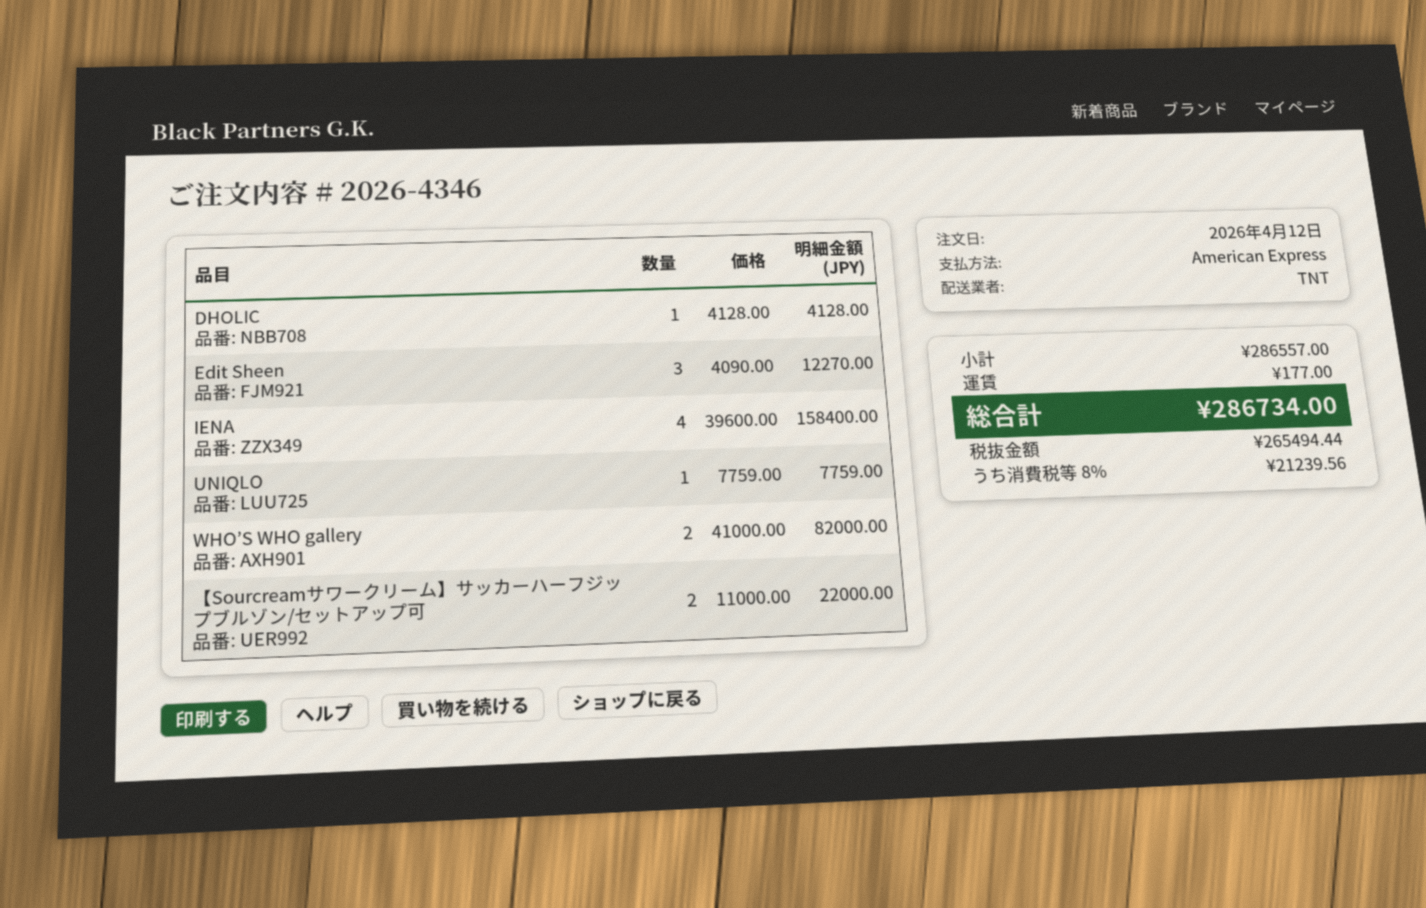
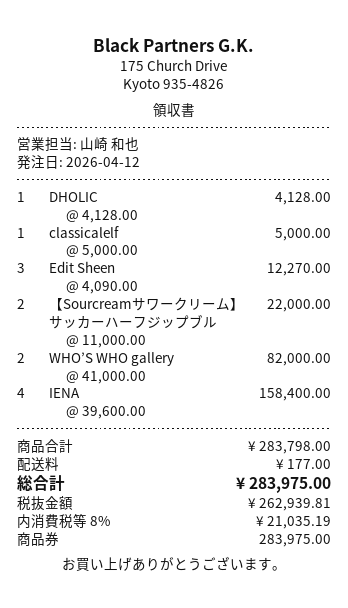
payment method: American Express -> gift card
UNIQLO: 1 x 7759.00 = 7759.00 -> none
classicalelf: none -> 1 x 5000.00 = 5000.00
subtotal: 286557.00 -> 283798.00
net: 265494.44 -> 262939.81
tax: 8% = 21239.56 -> 8% = 21035.19
total: 286734.00 -> 283975.00

